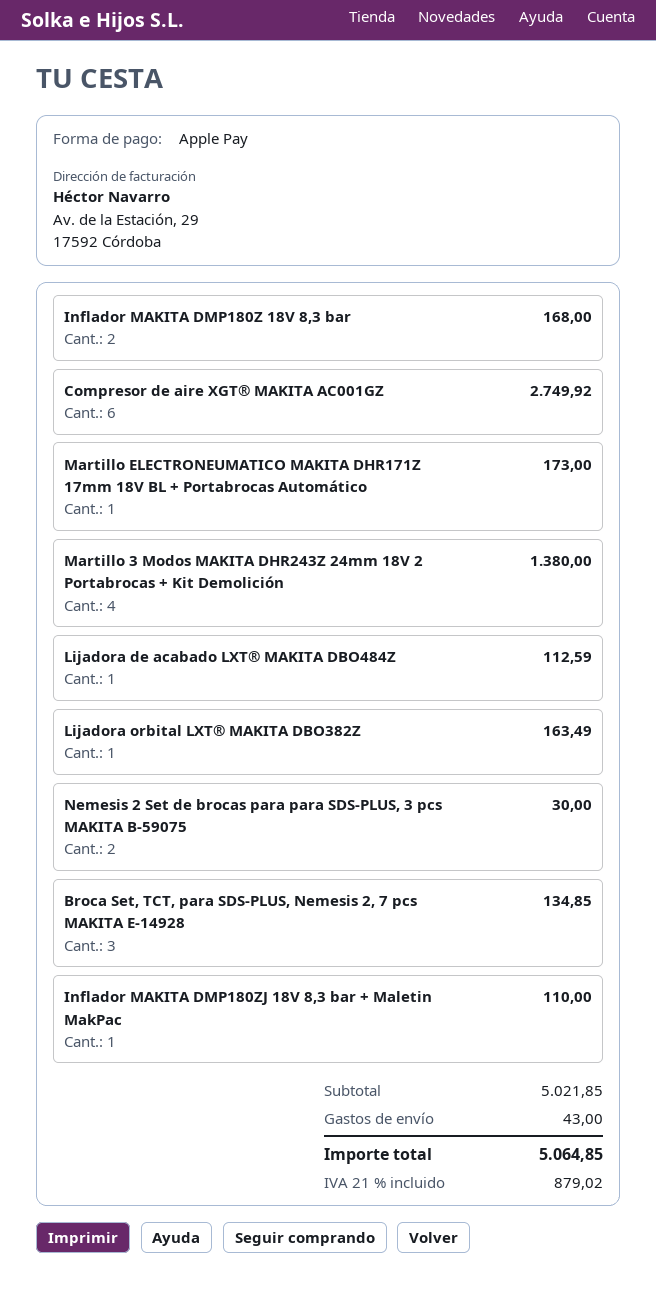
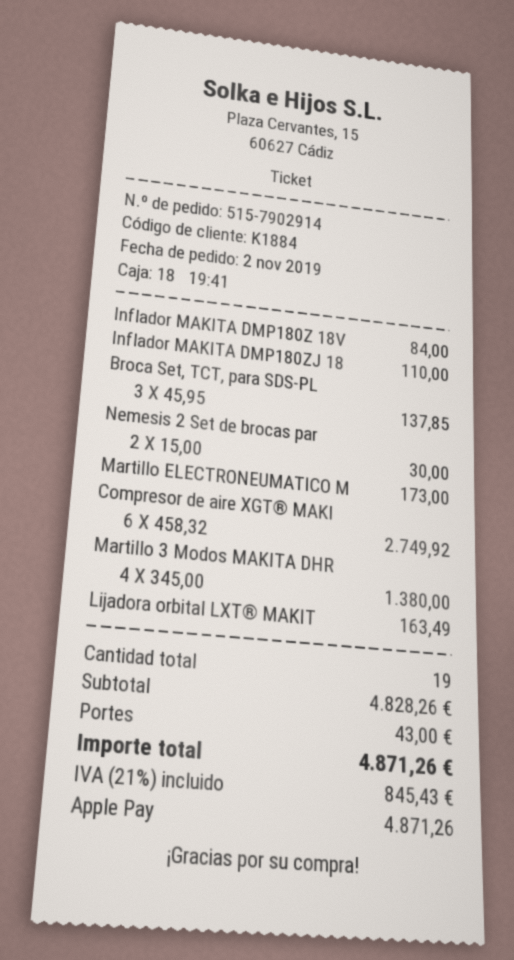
Inflador MAKITA DMP180Z 18V 8,3 bar: 2 for 168.00 -> 1 for 84.00
Lijadora de acabado LXT® MAKITA DBO484Z: 1 for 112.59 -> none
Broca Set, TCT, para SDS-PLUS, Nemesis 2, 7 pcs MAKITA E-14928: 3 for 134.85 -> 3 for 137.85
subtotal: 5021.85 -> 4828.26
tax: 21% = 879.02 -> 21% = 845.43
total: 5064.85 -> 4871.26

